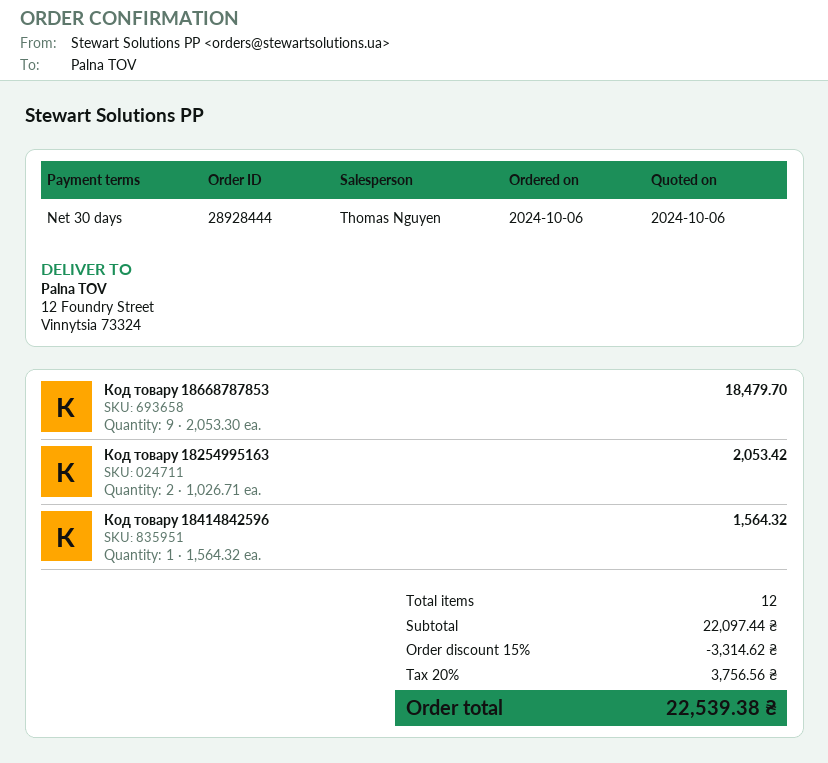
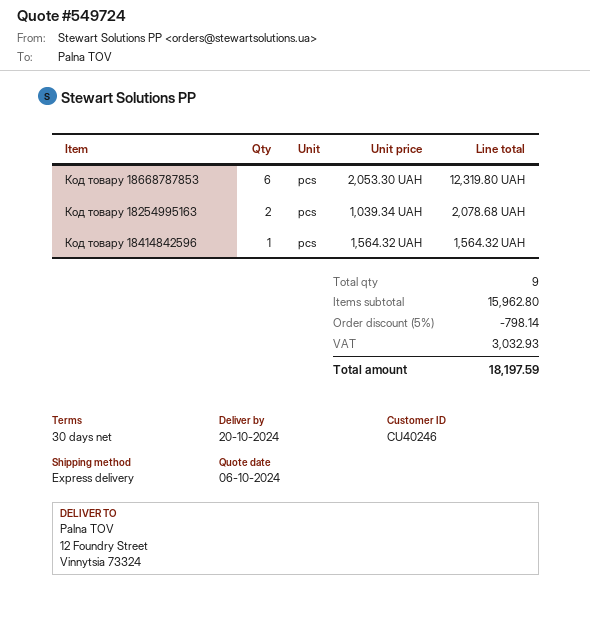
Код товару 18668787853: 9 x 2053.30 = 18479.70 -> 6 x 2053.30 = 12319.80
Код товару 18254995163: 2 x 1026.71 = 2053.42 -> 2 x 1039.34 = 2078.68
total quantity: 12 -> 9
subtotal: 22097.44 -> 15962.80
discount: 15% = 3314.62 -> 5% = 798.14
tax: 3756.56 -> 3032.93
total: 22539.38 -> 18197.59

